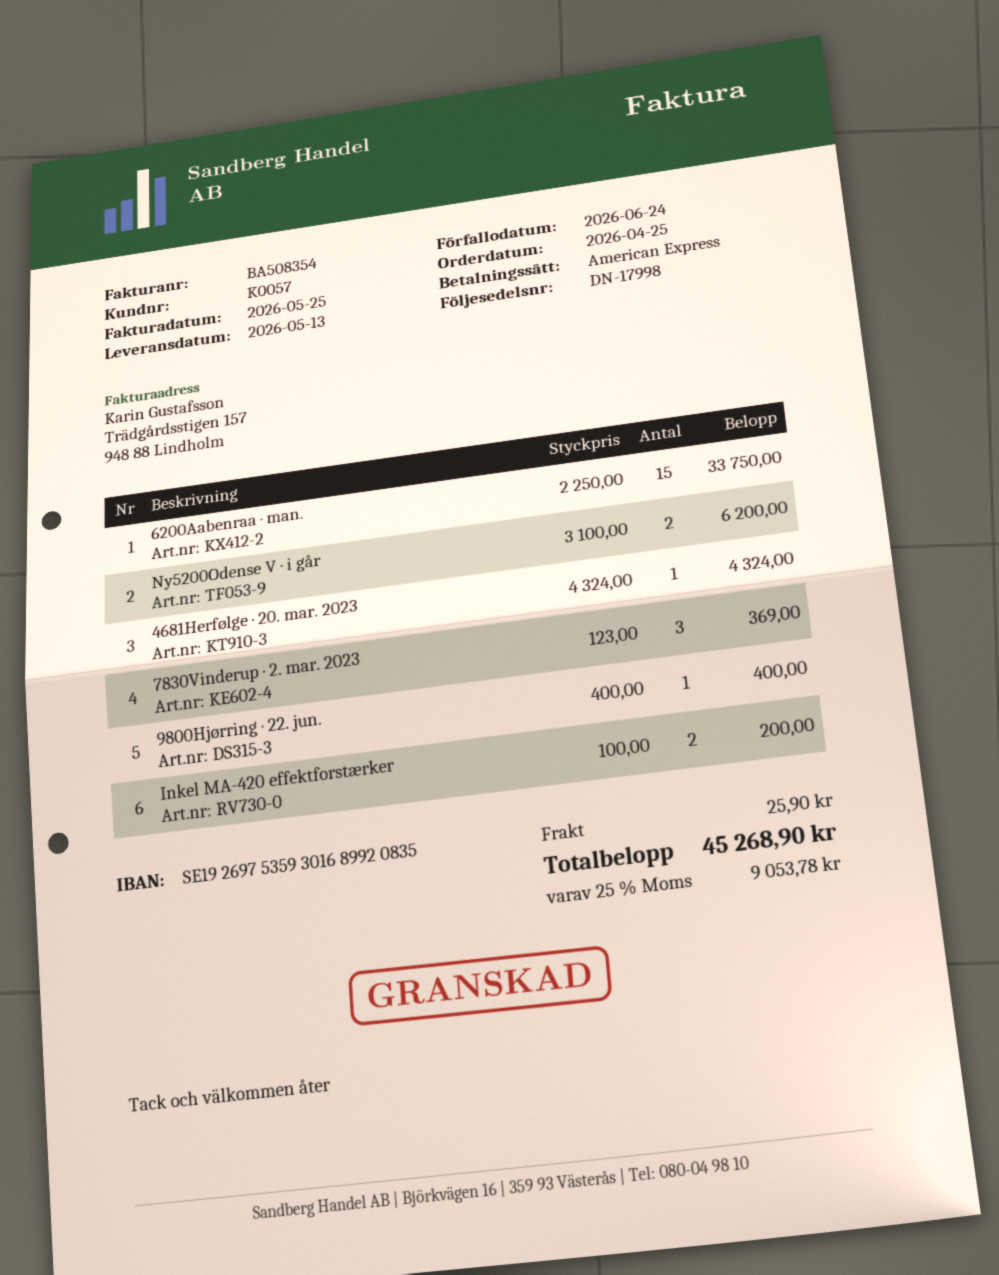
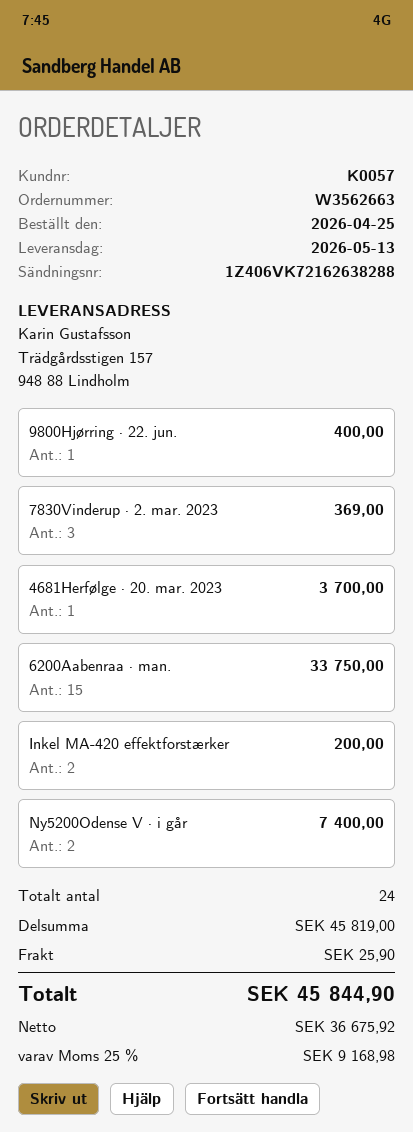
Ny5200Odense V · i går: 2 for 6200.00 -> 2 for 7400.00
4681Herfølge · 20. mar. 2023: 1 for 4324.00 -> 1 for 3700.00
tax: 25% = 9053.78 -> 25% = 9168.98
total: 45268.90 -> 45844.90

